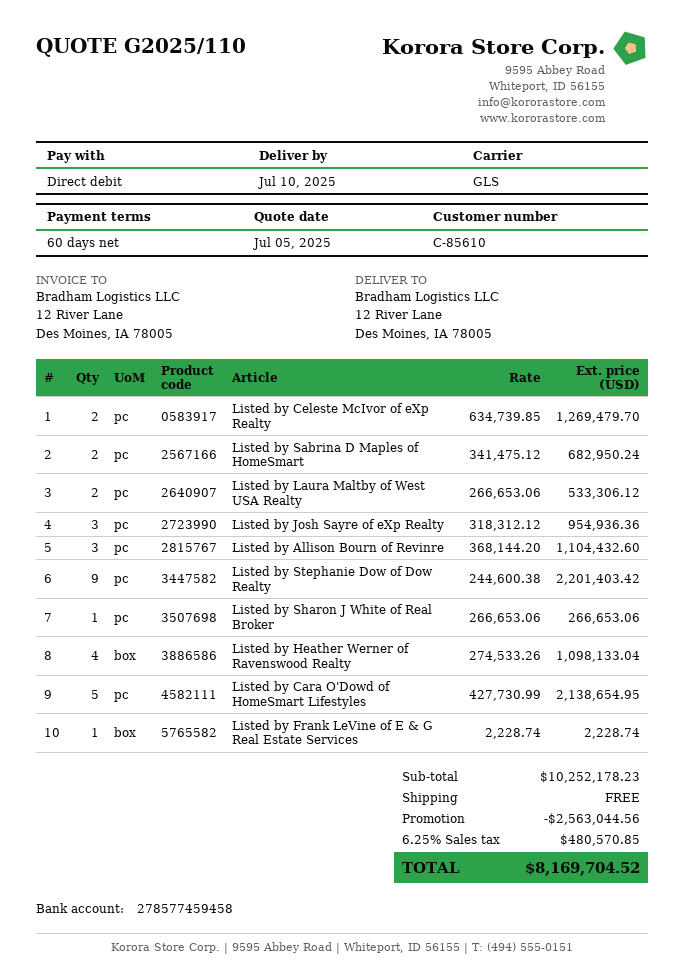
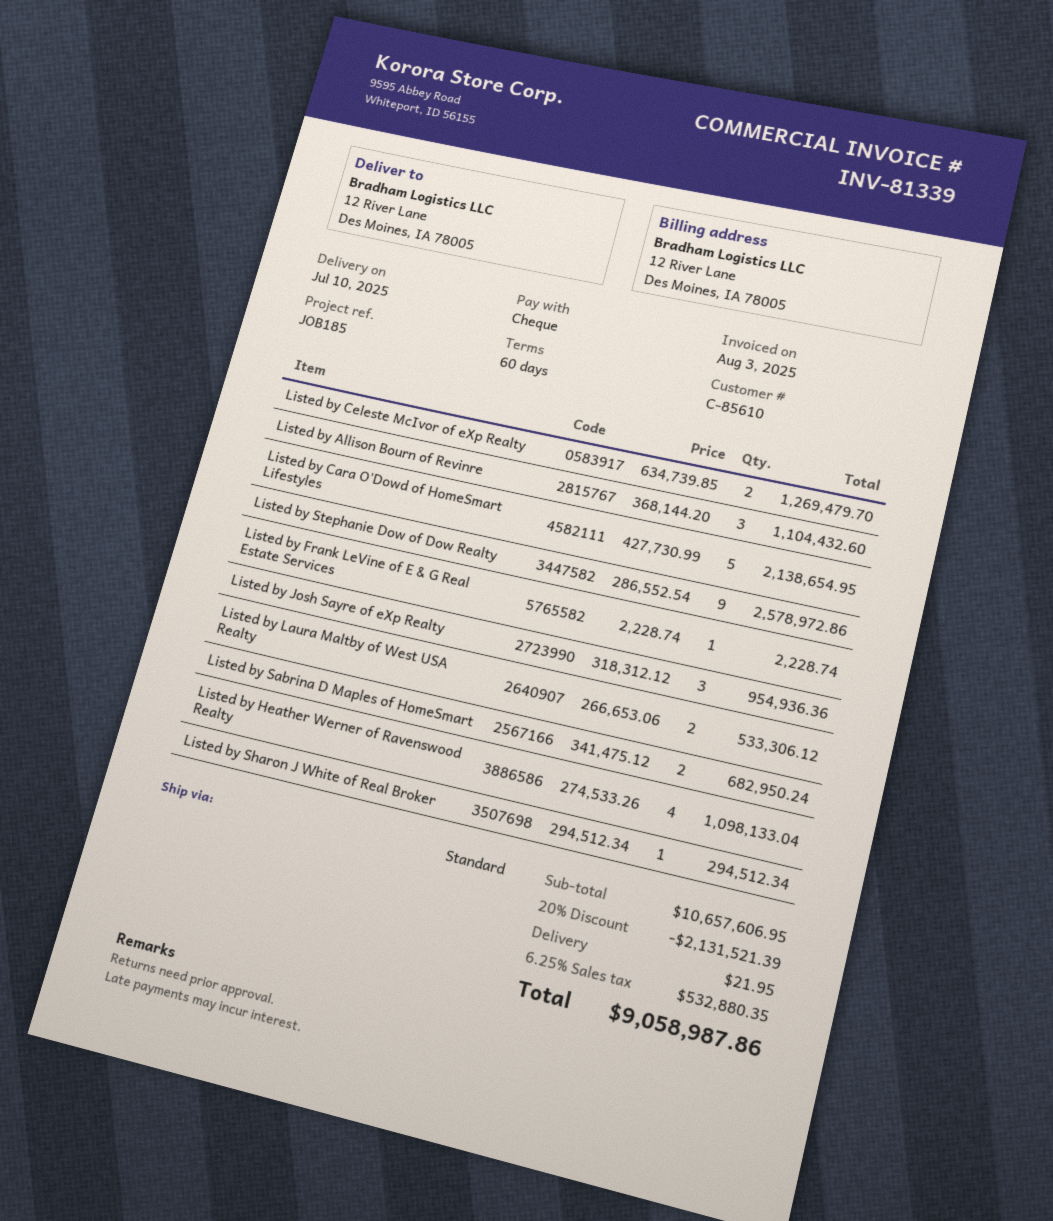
payment method: direct debit -> cheque
shipping method: GLS -> standard
Listed by Stephanie Dow of Dow Realty: 9 x 244600.38 = 2201403.42 -> 9 x 286552.54 = 2578972.86
Listed by Sharon J White of Real Broker: 1 x 266653.06 = 266653.06 -> 1 x 294512.34 = 294512.34
subtotal: 10252178.23 -> 10657606.95
discount: 2563044.56 -> 2131521.39
shipping: 0.00 -> 21.95
tax: 6.25% = 480570.85 -> 6.25% = 532880.35
total: 8169704.52 -> 9058987.86

